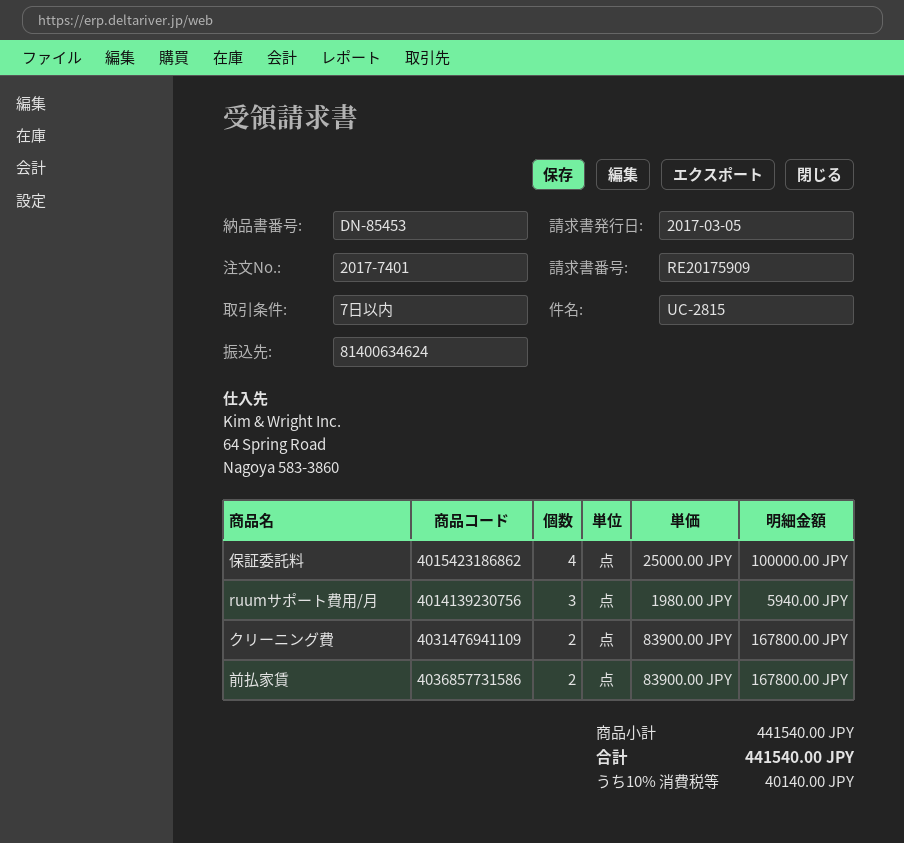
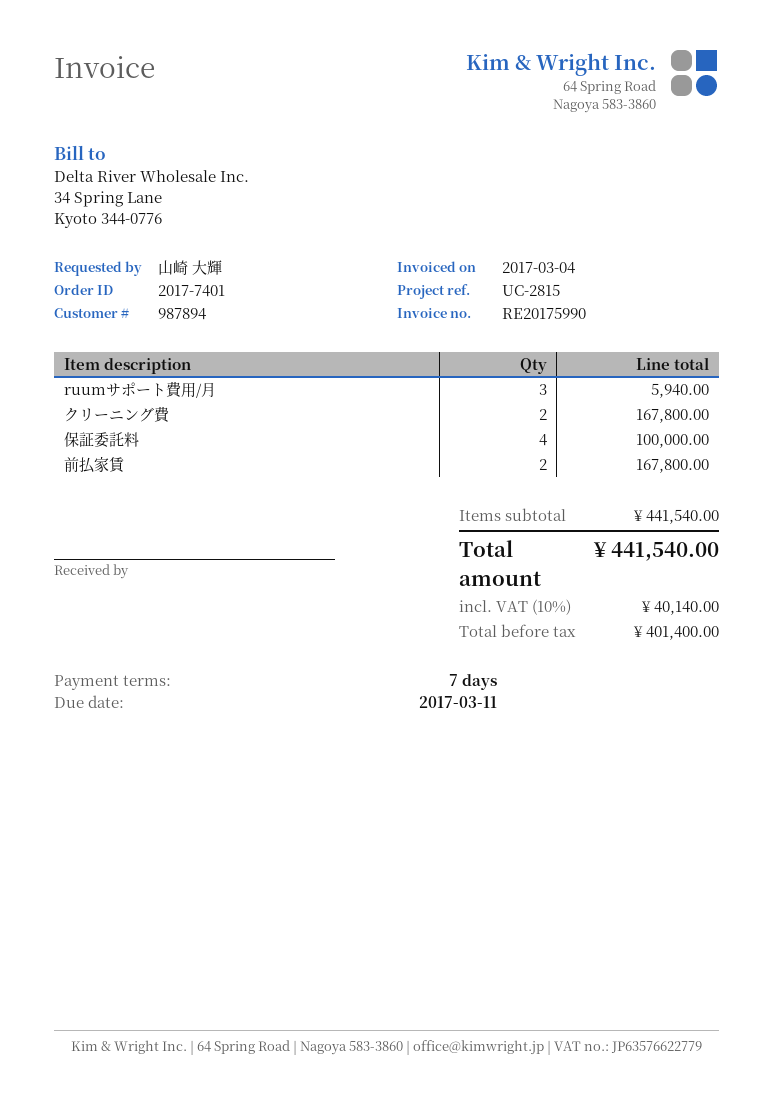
invoice number: RE20175909 -> RE20175990
invoice date: 2017-03-05 -> 2017-03-04

